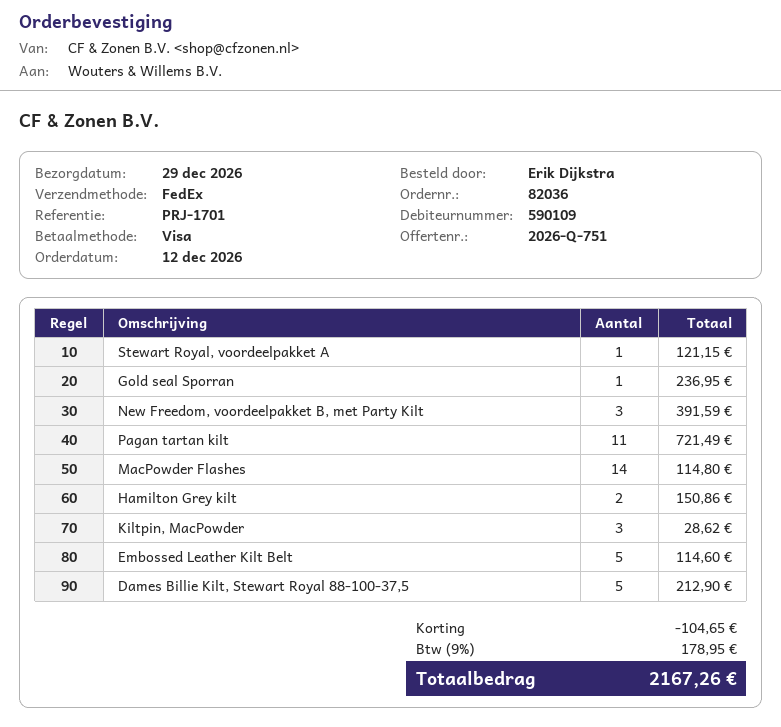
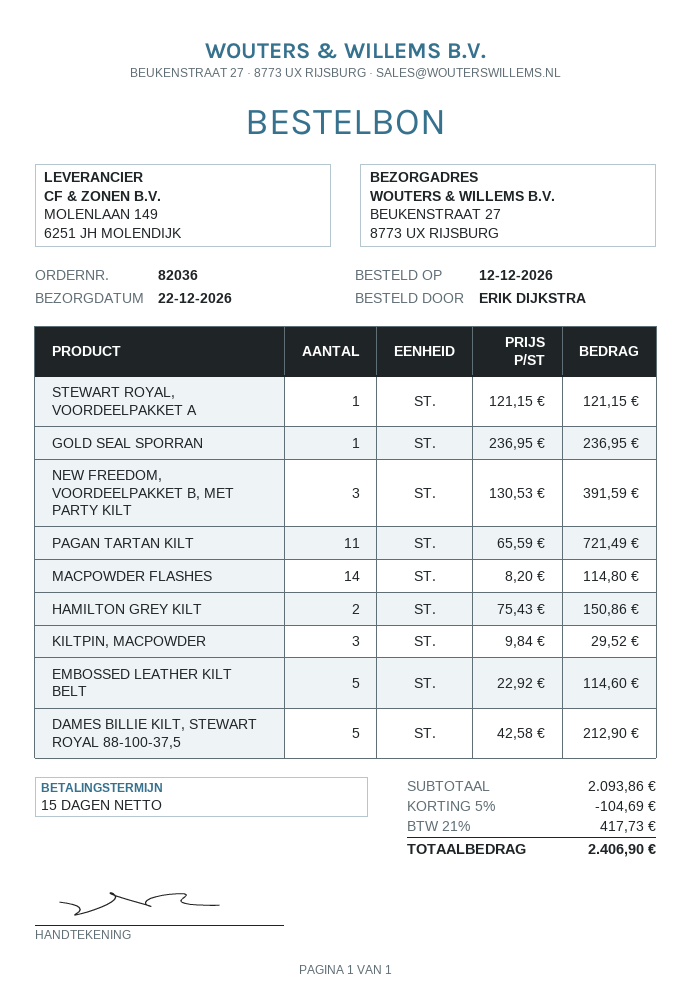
delivery date: 2026-12-29 -> 2026-12-22
Kiltpin, MacPowder: 3 for 28.62 -> 3 for 29.52
discount: 104.65 -> 104.69
tax: 9% = 178.95 -> 21% = 417.73
total: 2167.26 -> 2406.90

